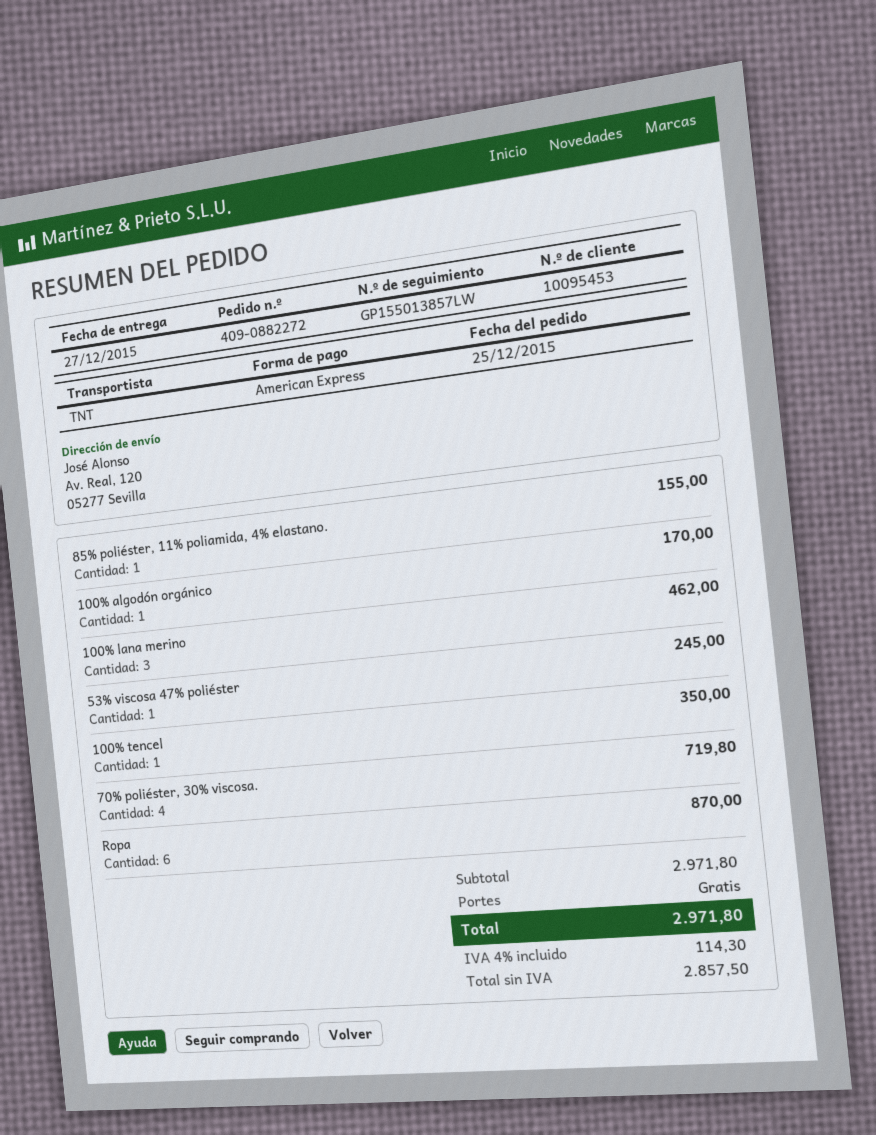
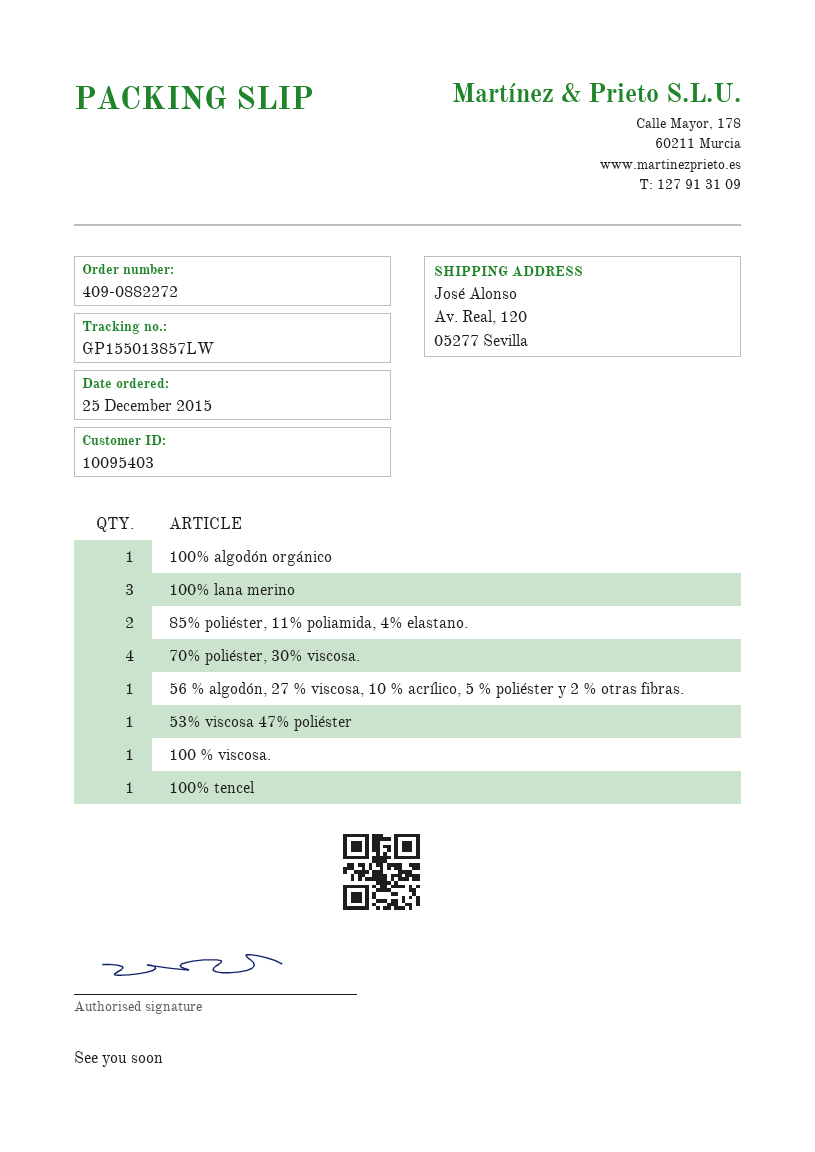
customer number: 10095453 -> 10095403
85% poliéster, 11% poliamida, 4% elastano.: 1 -> 2
Ropa: 6 -> none
56 % algodón, 27 % viscosa, 10 % acrílico, 5 % poliéster y 2 % otras fibras.: none -> 1
100 % viscosa.: none -> 1

